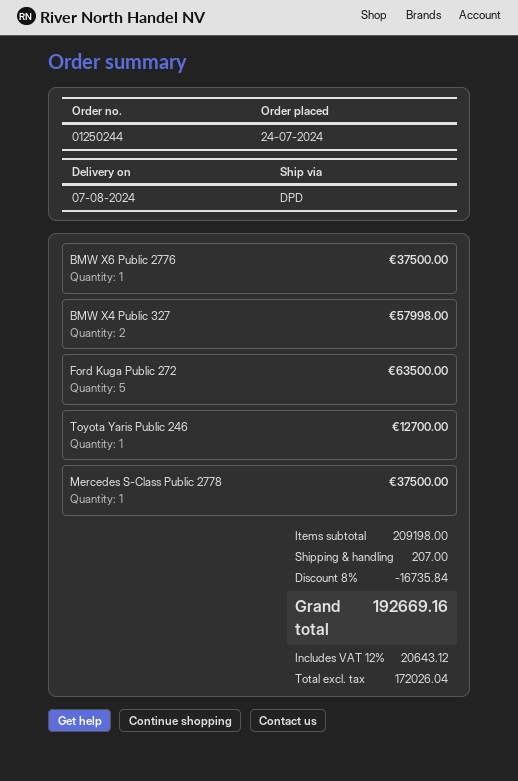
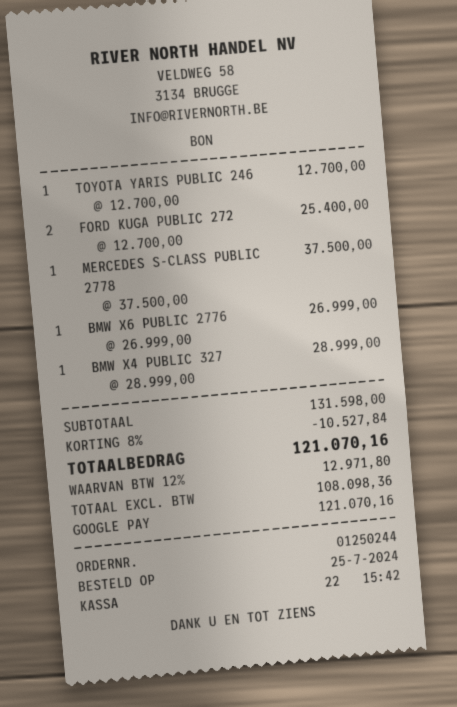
order date: 2024-07-24 -> 2024-07-25
BMW X6 Public 2776: 1 for 37500.00 -> 1 for 26999.00
BMW X4 Public 327: 2 for 57998.00 -> 1 for 28999.00
Ford Kuga Public 272: 5 for 63500.00 -> 2 for 25400.00
subtotal: 209198.00 -> 131598.00
discount: 8% = 16735.84 -> 8% = 10527.84
shipping: 207.00 -> none
net: 172026.04 -> 108098.36
tax: 12% = 20643.12 -> 12% = 12971.80
total: 192669.16 -> 121070.16

